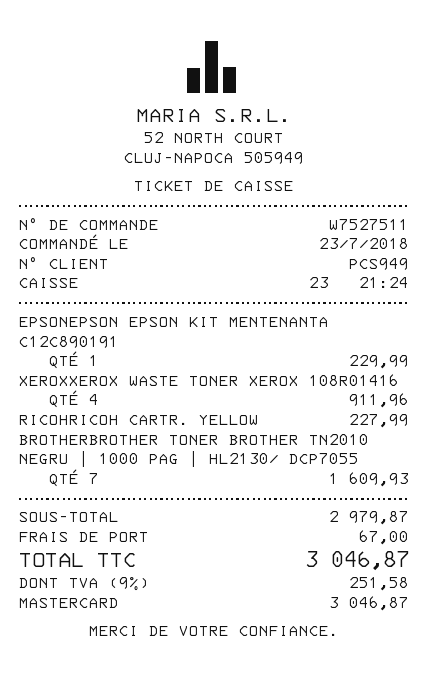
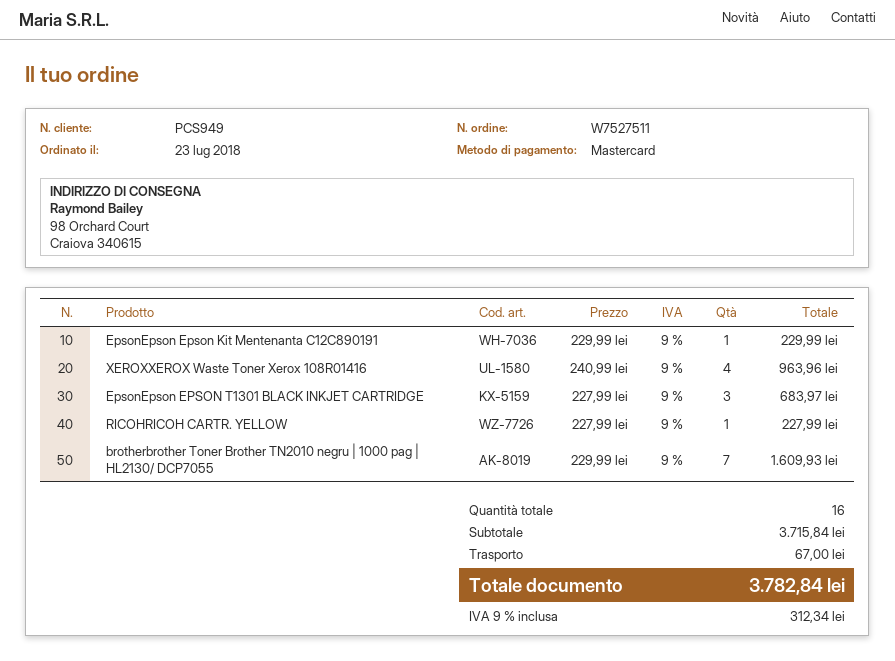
XEROXXEROX WASTE TONER XEROX 108R01416: 4 for 911.96 -> 4 for 963.96
EpsonEpson EPSON T1301 BLACK INKJET CARTRIDGE: none -> 3 for 683.97
subtotal: 2979.87 -> 3715.84
tax: 9% = 251.58 -> 9% = 312.34
total: 3046.87 -> 3782.84

